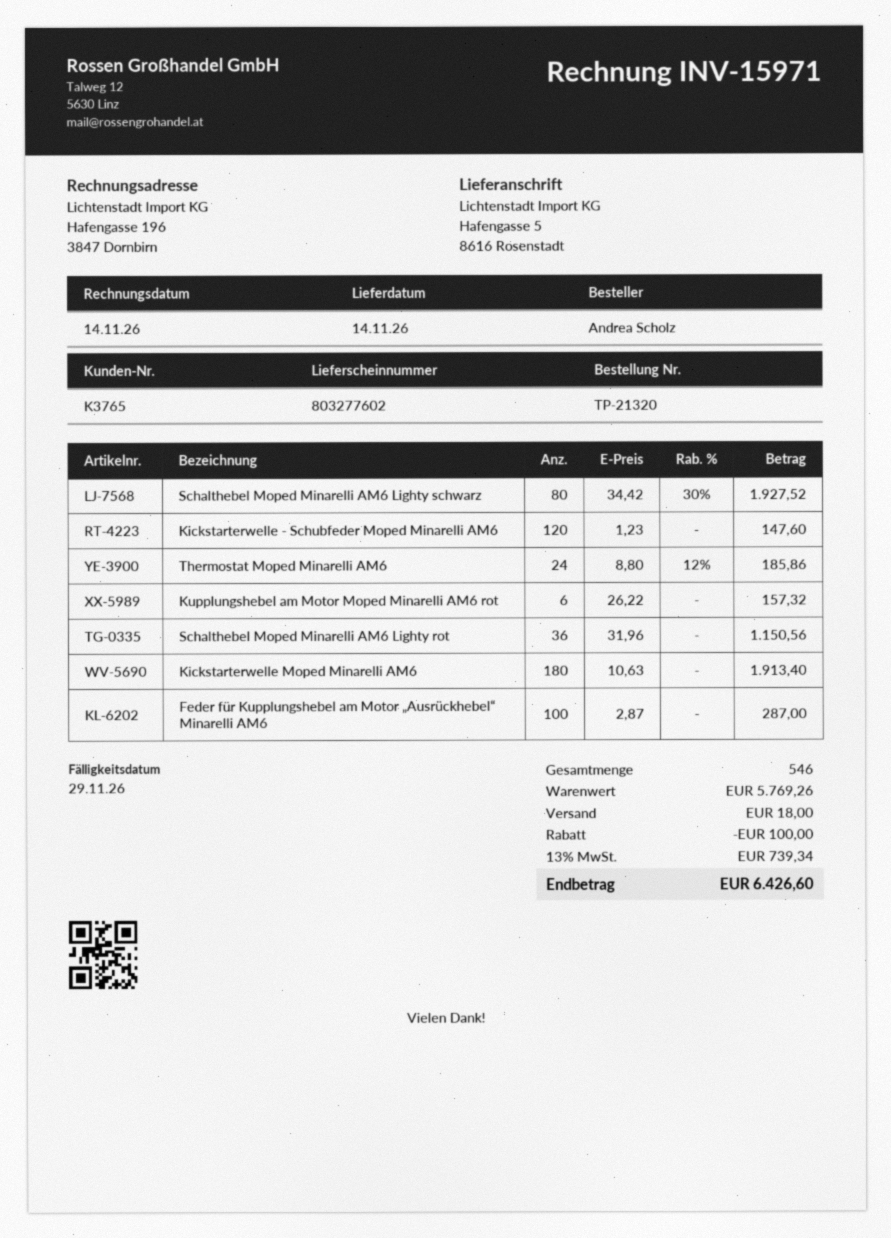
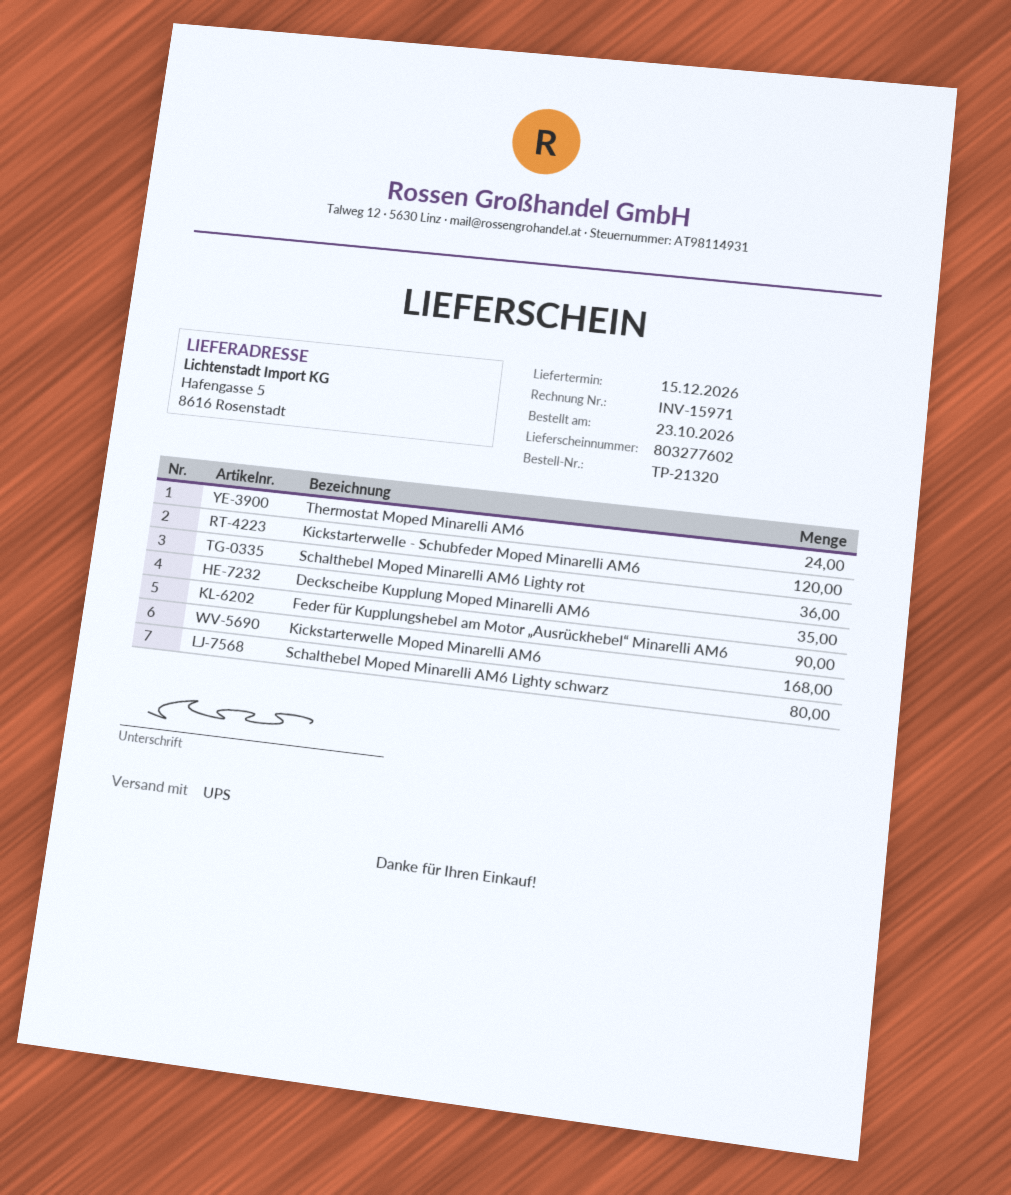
delivery date: 2026-11-14 -> 2026-12-15
Kupplungshebel am Motor Moped Minarelli AM6 rot: 6 -> none
Kickstarterwelle Moped Minarelli AM6: 180 -> 168
Feder für Kupplungshebel am Motor „Ausrückhebel“ Minarelli AM6: 100 -> 90
Deckscheibe Kupplung Moped Minarelli AM6: none -> 35

